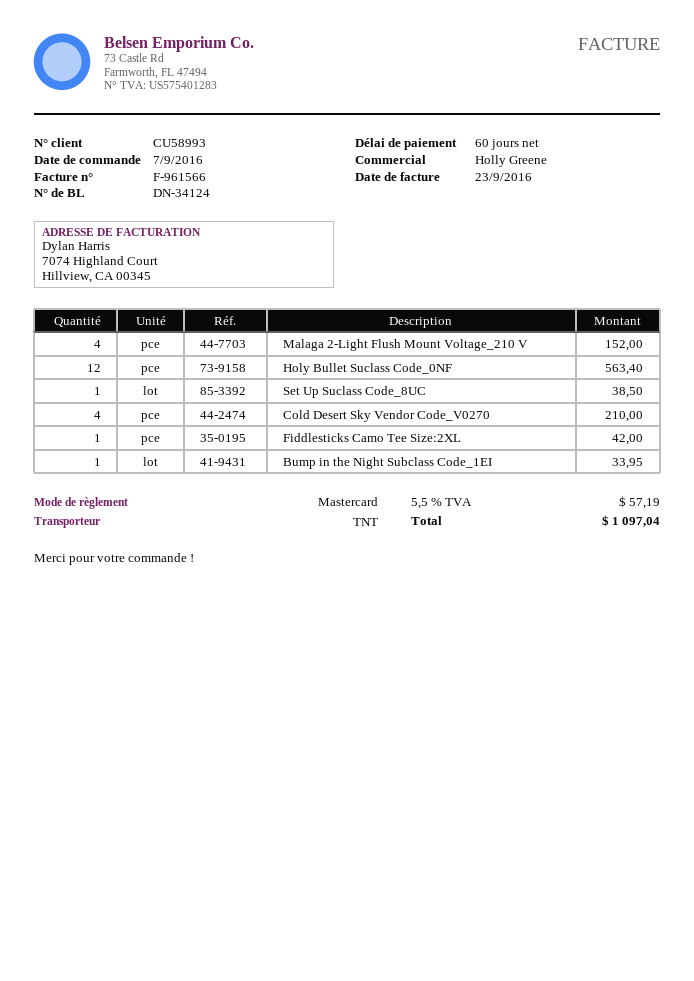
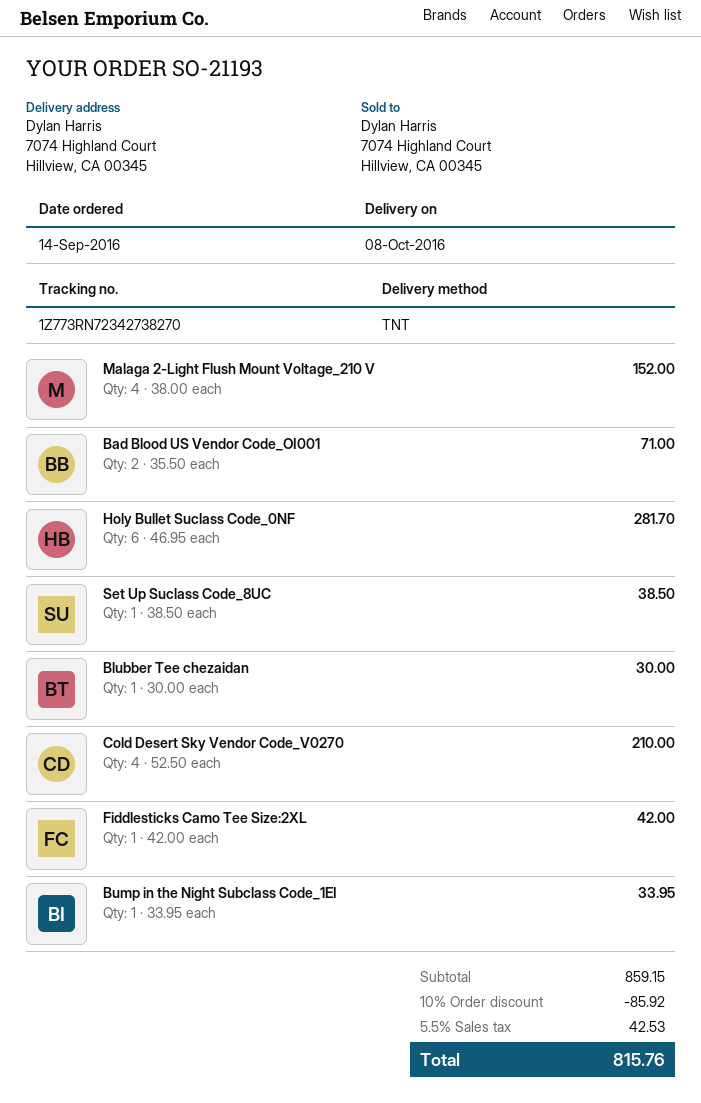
order date: 2016-09-07 -> 2016-09-14
Holy Bullet Suclass Code_0NF: 12 for 563.40 -> 6 for 281.70
Bad Blood US Vendor Code_OI001: none -> 2 for 71.00
Blubber Tee chezaidan: none -> 1 for 30.00
discount: none -> 10% = 85.92
tax: 5.5% = 57.19 -> 5.5% = 42.53
total: 1097.04 -> 815.76

